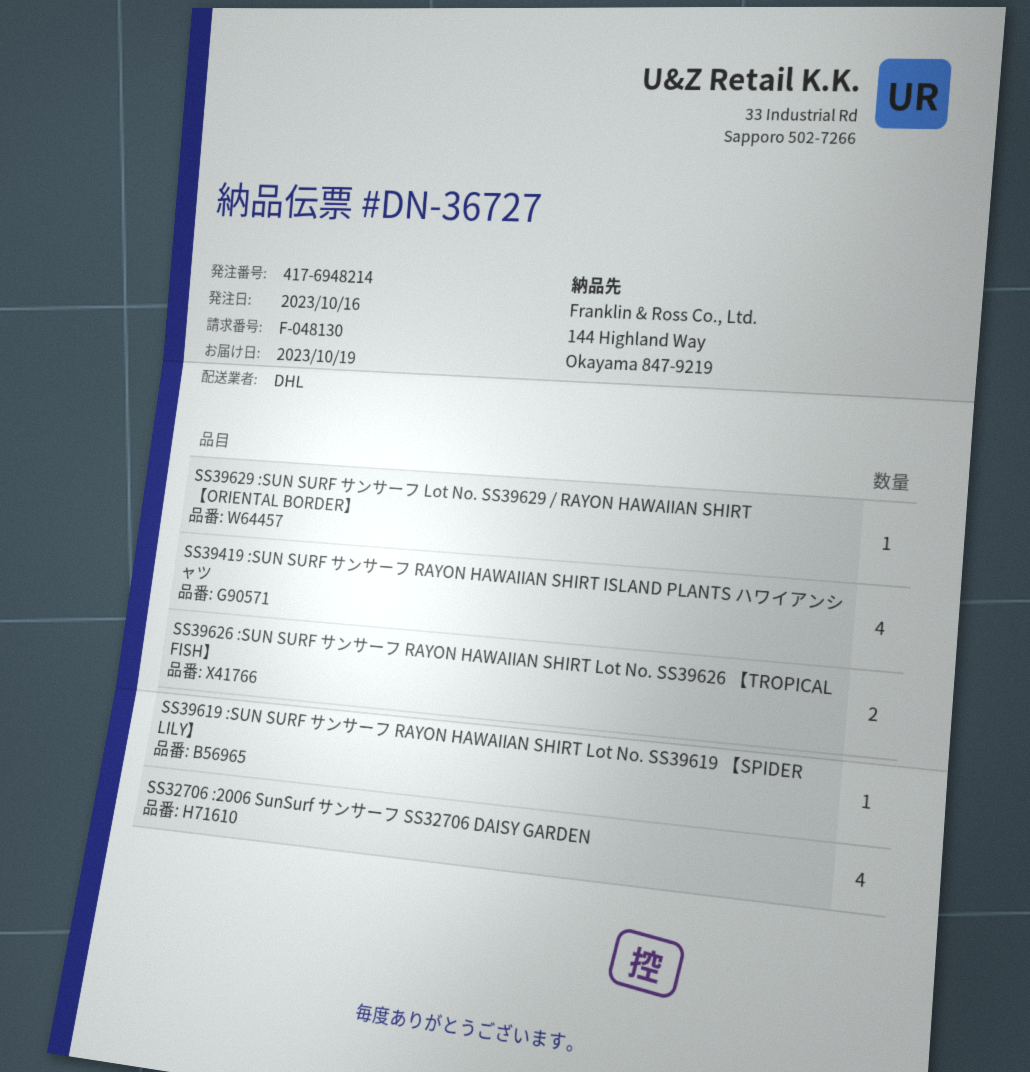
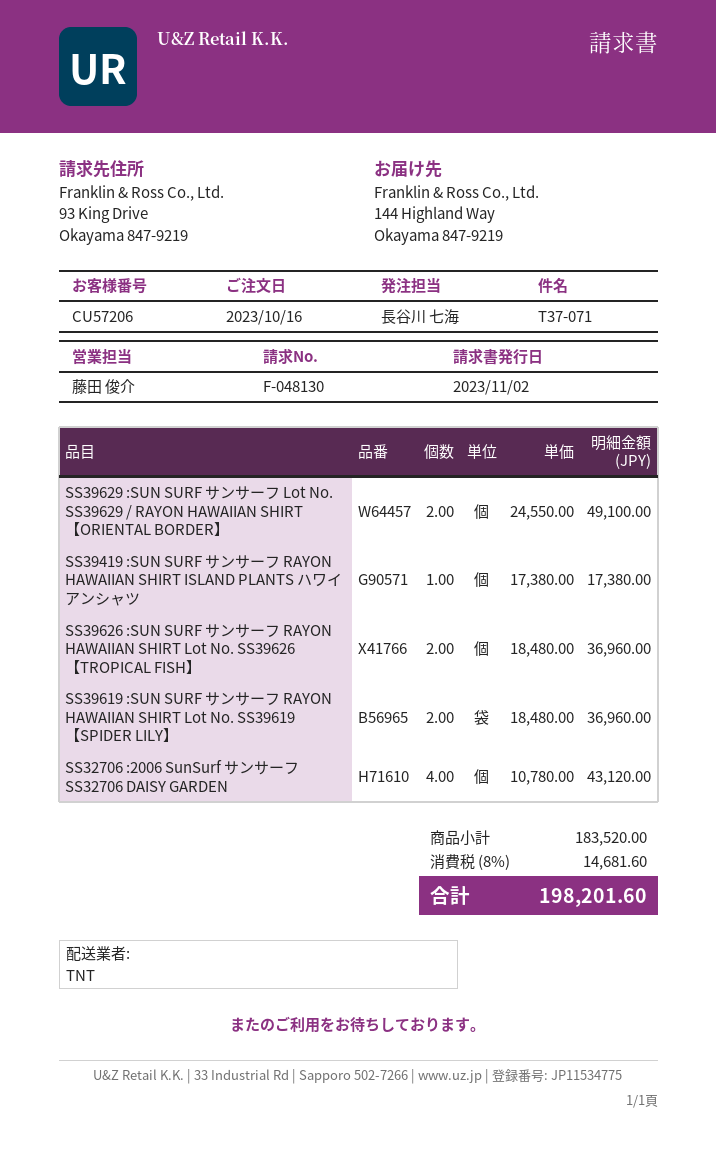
shipping method: DHL -> TNT
SS39629 :SUN SURF サンサーフ Lot No. SS39629 / RAYON HAWAIIAN SHIRT 【ORIENTAL BORDER】: 1 -> 2
SS39419 :SUN SURF サンサーフ RAYON HAWAIIAN SHIRT ISLAND PLANTS ハワイアンシャツ: 4 -> 1
SS39619 :SUN SURF サンサーフ RAYON HAWAIIAN SHIRT Lot No. SS39619 【SPIDER LILY】: 1 -> 2

